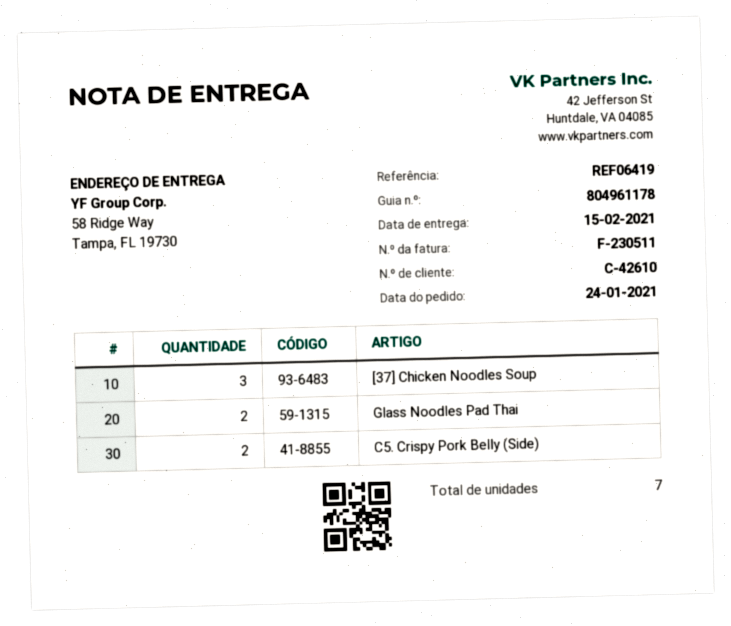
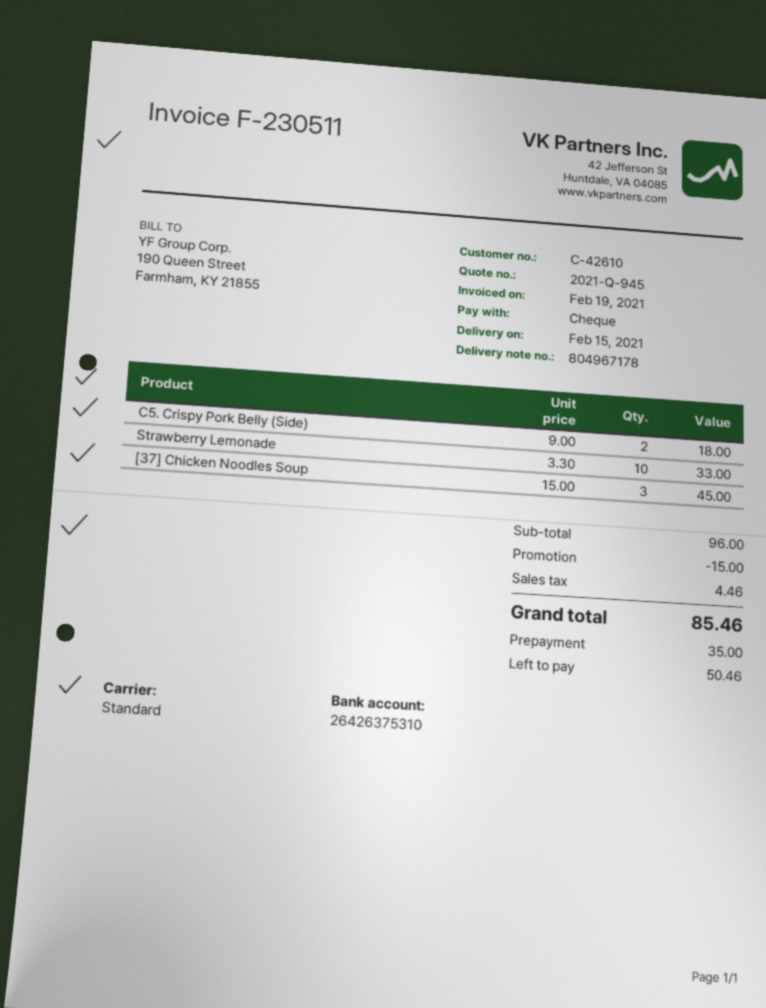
delivery note number: 804961178 -> 804967178
Glass Noodles Pad Thai: 2 -> none
Strawberry Lemonade: none -> 10

